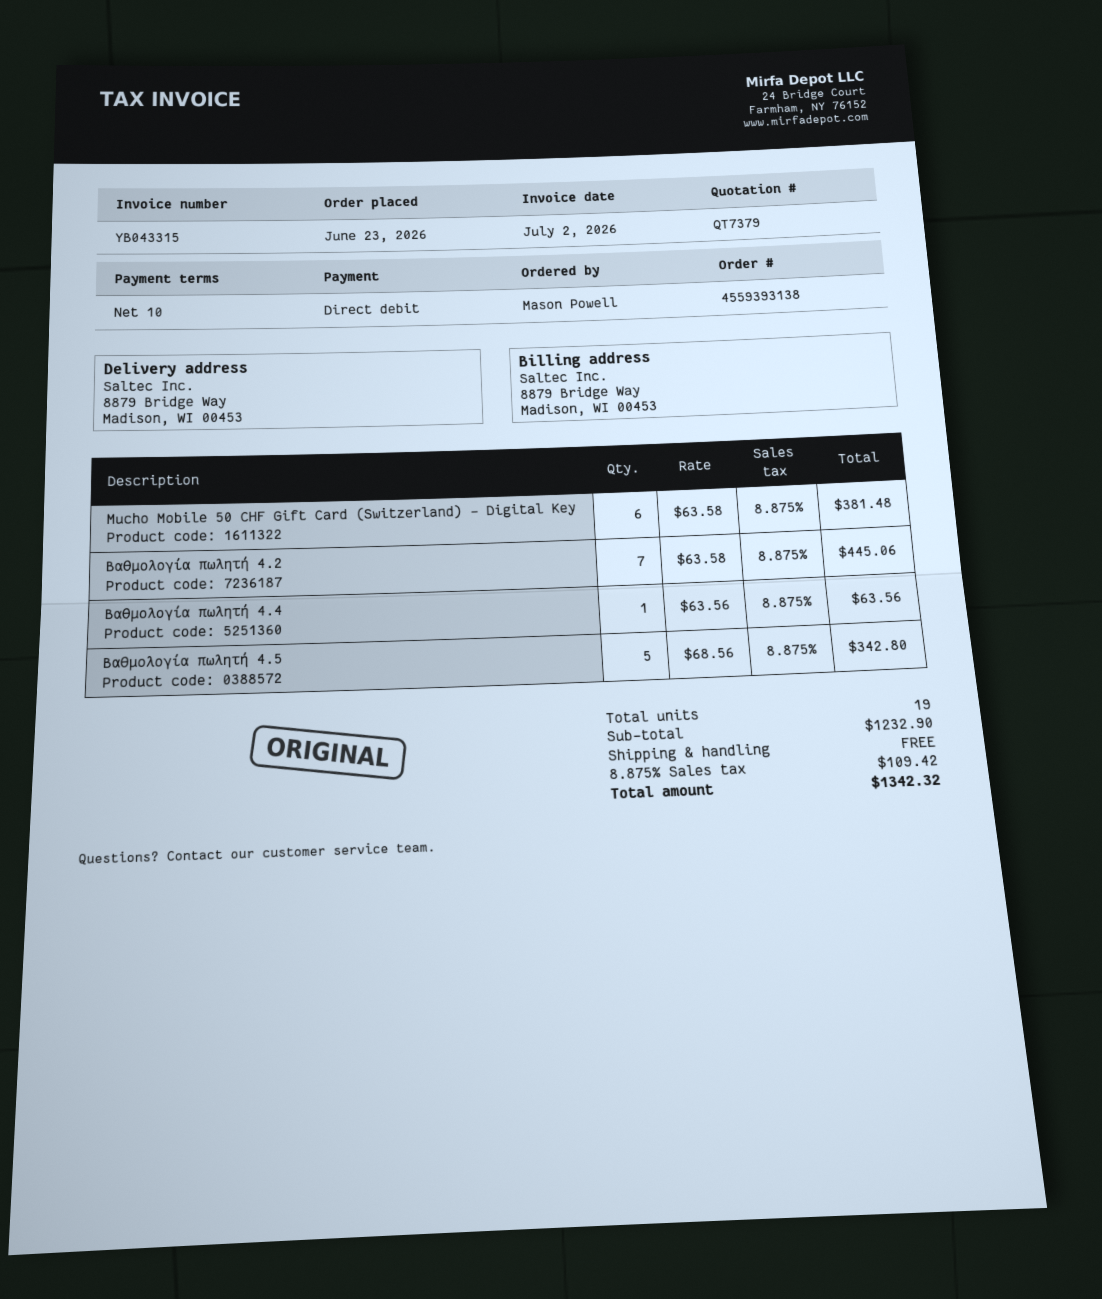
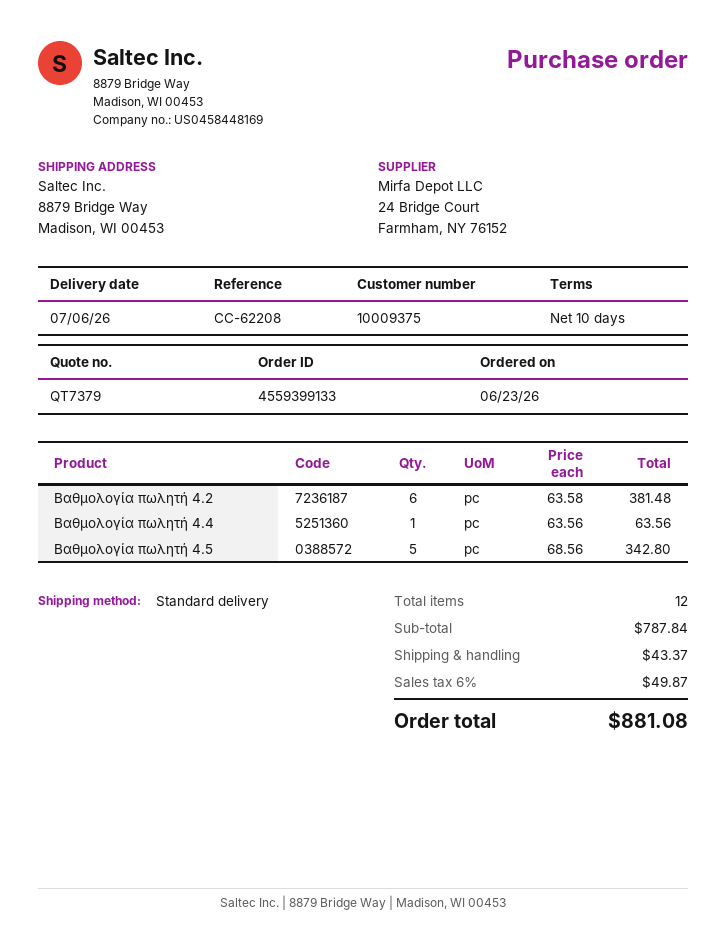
order number: 4559393138 -> 4559399133
Mucho Mobile 50 CHF Gift Card (Switzerland) - Digital Key: 6 x 63.58 = 381.48 -> none
Βαθμολογία πωλητή 4.2: 7 x 63.58 = 445.06 -> 6 x 63.58 = 381.48
total quantity: 19 -> 12
subtotal: 1232.90 -> 787.84
shipping: 0.00 -> 43.37
tax: 8.875% = 109.42 -> 6% = 49.87
total: 1342.32 -> 881.08

